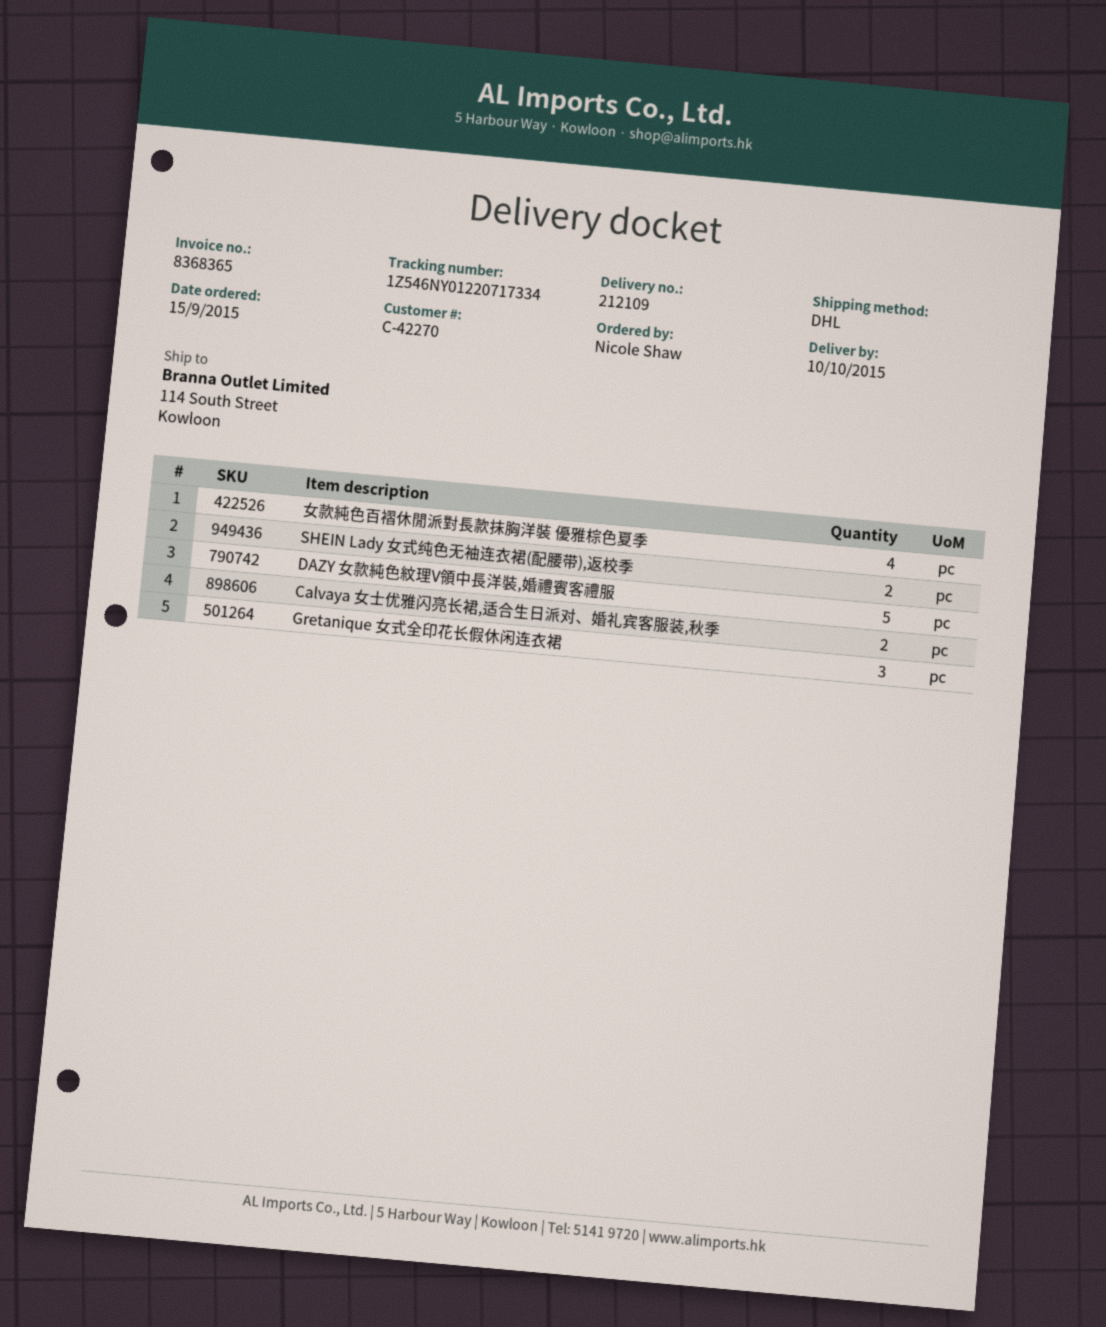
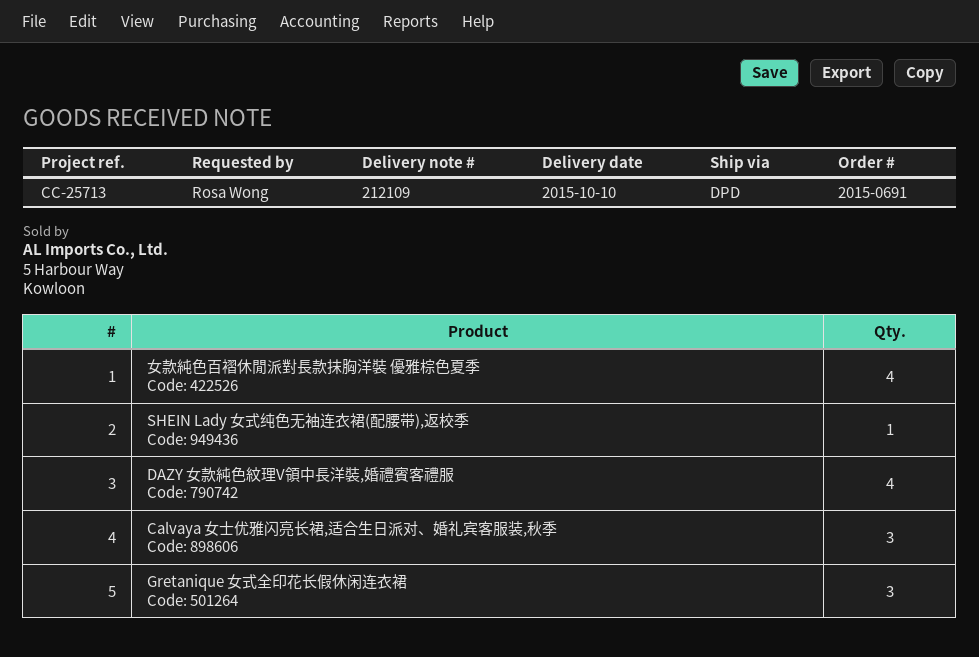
ordered by: Nicole Shaw -> Rosa Wong
shipping method: DHL -> DPD
SHEIN Lady 女式纯色无袖连衣裙(配腰带),返校季: 2 -> 1
DAZY 女款純色紋理V領中長洋裝,婚禮賓客禮服: 5 -> 4
Calvaya 女士优雅闪亮长裙,适合生日派对、婚礼宾客服装,秋季: 2 -> 3

